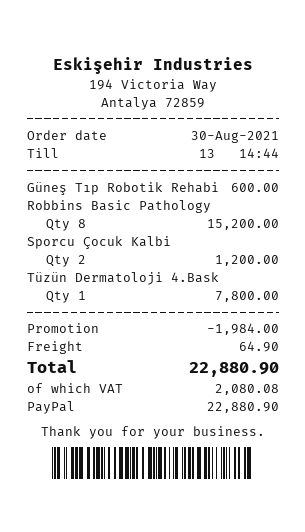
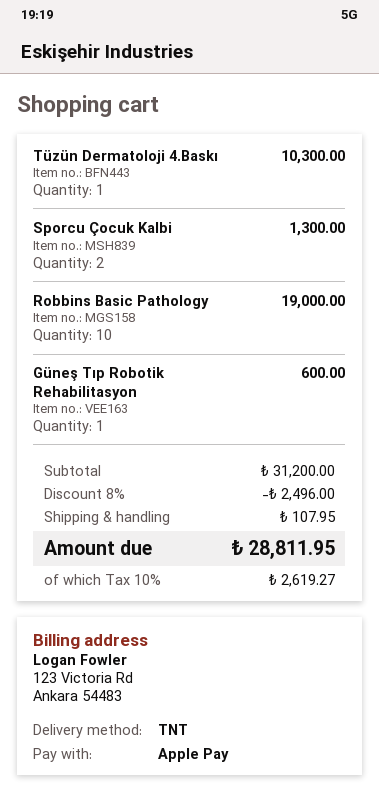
payment method: PayPal -> Apple Pay
Robbins Basic Pathology: 8 for 15200.00 -> 10 for 19000.00
Sporcu Çocuk Kalbi: 2 for 1200.00 -> 2 for 1300.00
Tüzün Dermatoloji 4.Bask: 1 for 7800.00 -> 1 for 10300.00
discount: 1984.00 -> 2496.00
shipping: 64.90 -> 107.95
tax: 2080.08 -> 2619.27
total: 22880.90 -> 28811.95

